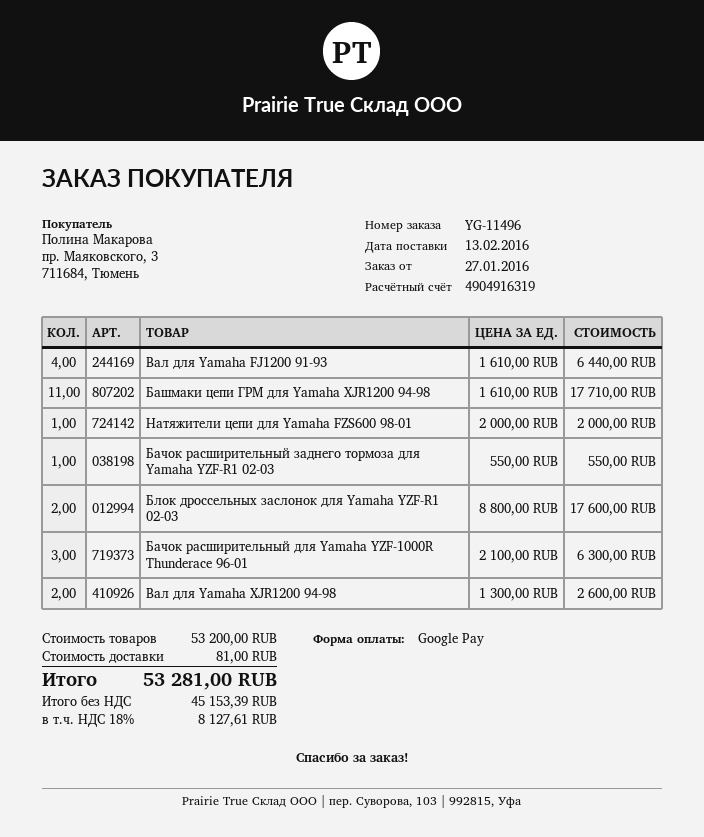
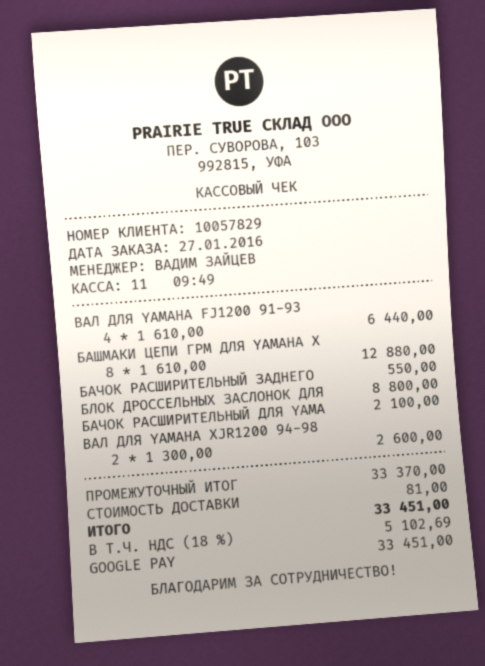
Башмаки цепи ГРМ для Yamaha XJR1200 94-98: 11 x 1610.00 = 17710.00 -> 8 x 1610.00 = 12880.00
Натяжители цепи для Yamaha FZS600 98-01: 1 x 2000.00 = 2000.00 -> none
Блок дроссельных заслонок для Yamaha YZF-R1 02-03: 2 x 8800.00 = 17600.00 -> 1 x 8800.00 = 8800.00
Бачок расширительный для Yamaha YZF-1000R Thunderace 96-01: 3 x 2100.00 = 6300.00 -> 1 x 2100.00 = 2100.00
subtotal: 53200.00 -> 33370.00
tax: 18% = 8127.61 -> 18% = 5102.69
total: 53281.00 -> 33451.00

